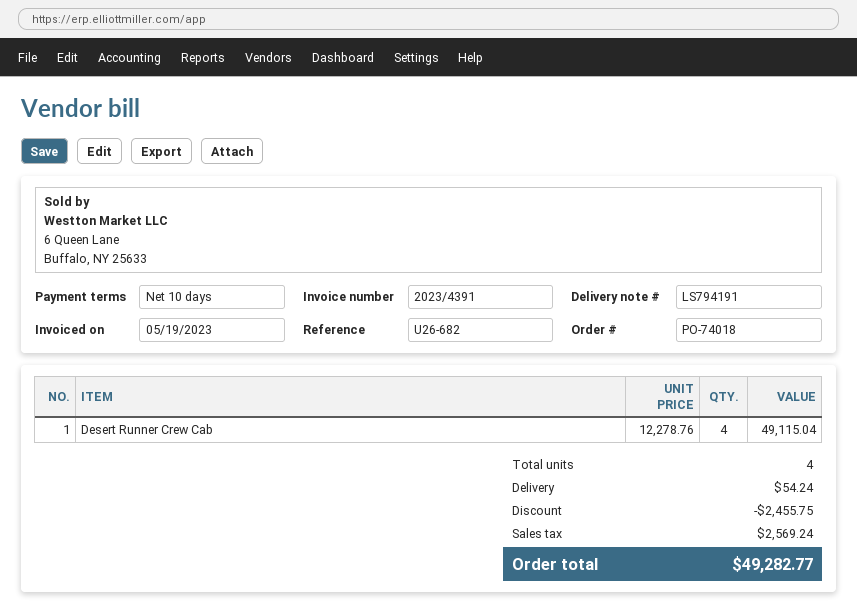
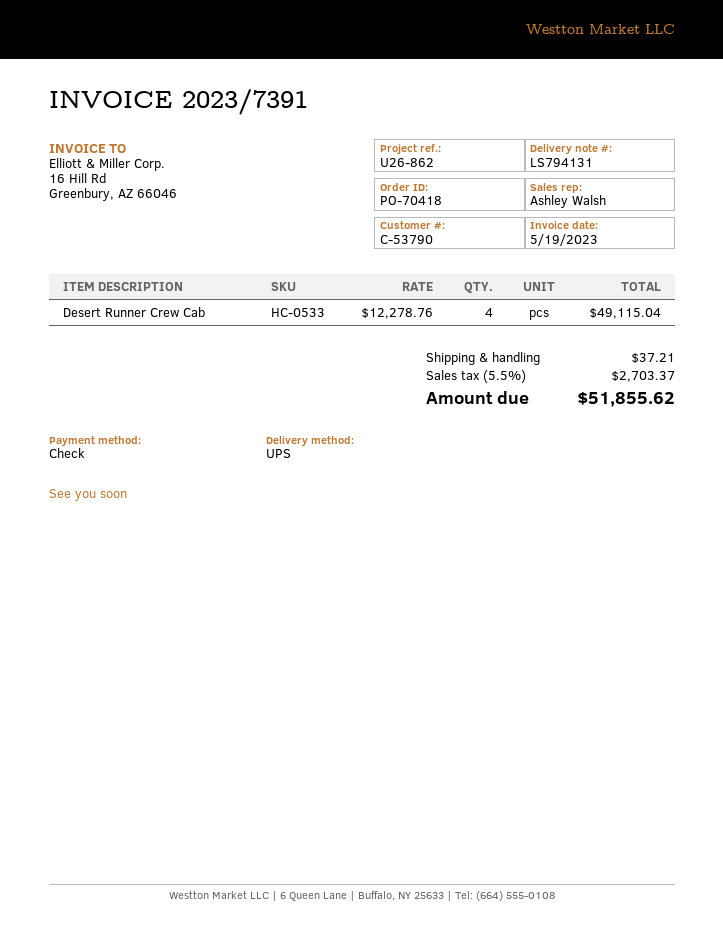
order number: PO-74018 -> PO-70418
delivery note number: LS794191 -> LS794131
invoice number: 2023/4391 -> 2023/7391
reference: U26-682 -> U26-862
discount: 2455.75 -> none
shipping: 54.24 -> 37.21
tax: 2569.24 -> 2703.37
total: 49282.77 -> 51855.62

